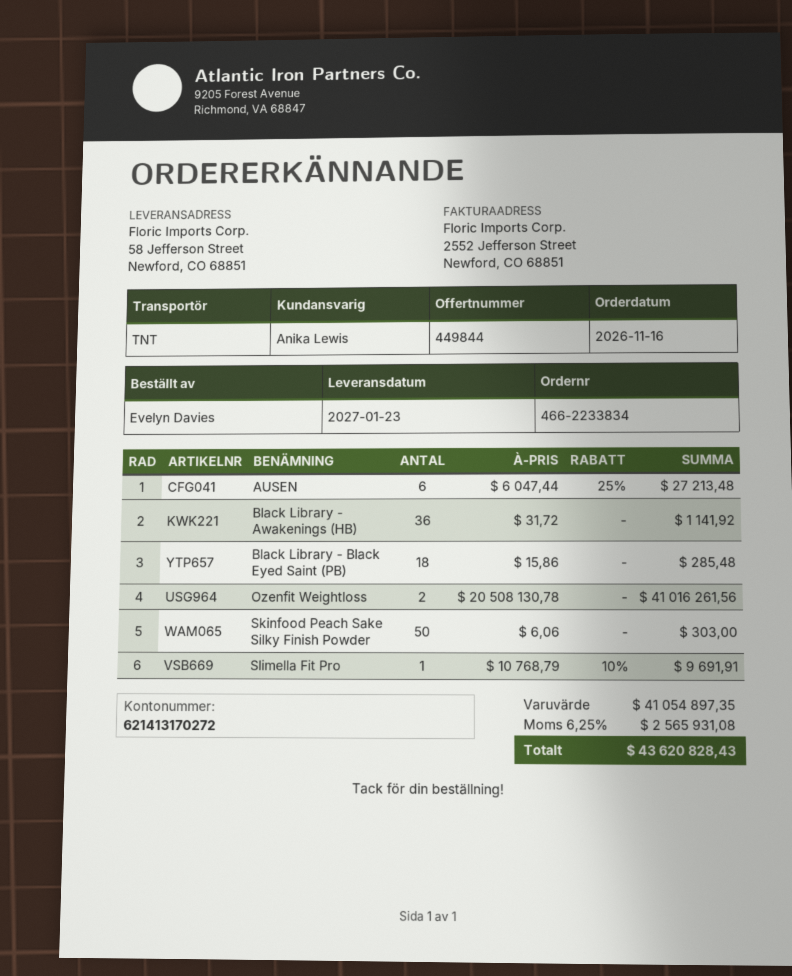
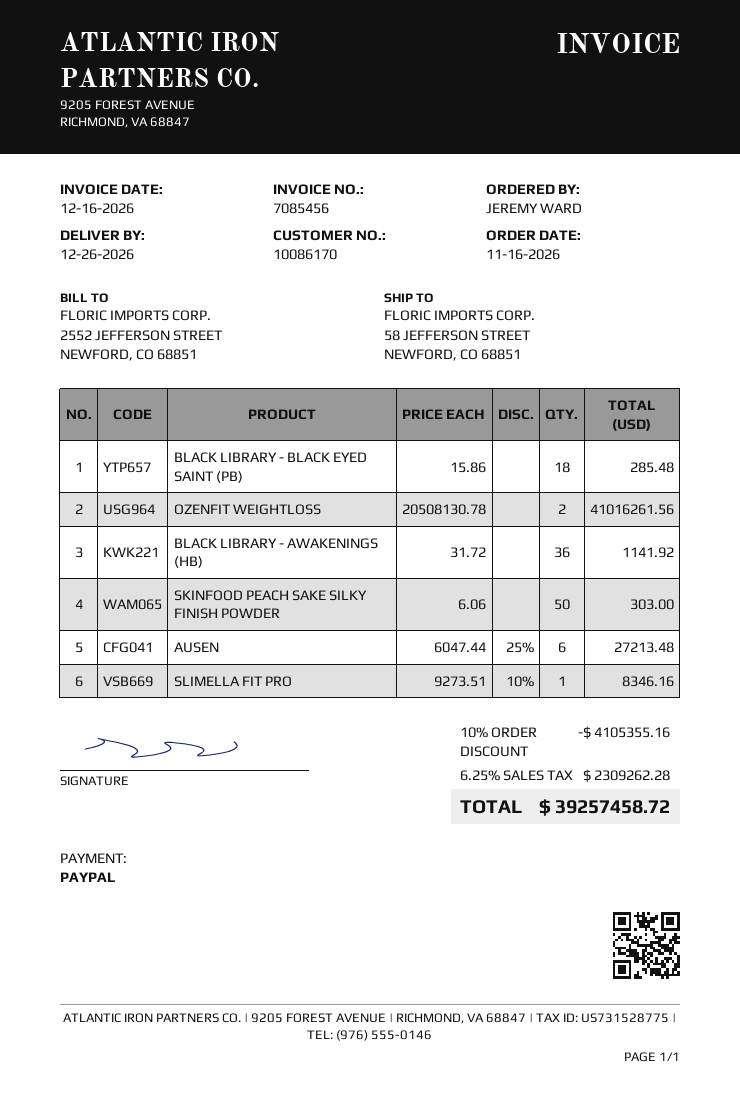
delivery date: 2027-01-23 -> 2026-12-26
ordered by: Evelyn Davies -> JEREMY WARD
Slimella Fit Pro: 1 x 10768.79 - 10% = 9691.91 -> 1 x 9273.51 - 10% = 8346.16
discount: none -> 10% = 4105355.16
tax: 6.25% = 2565931.08 -> 6.25% = 2309262.28
total: 43620828.43 -> 39257458.72

